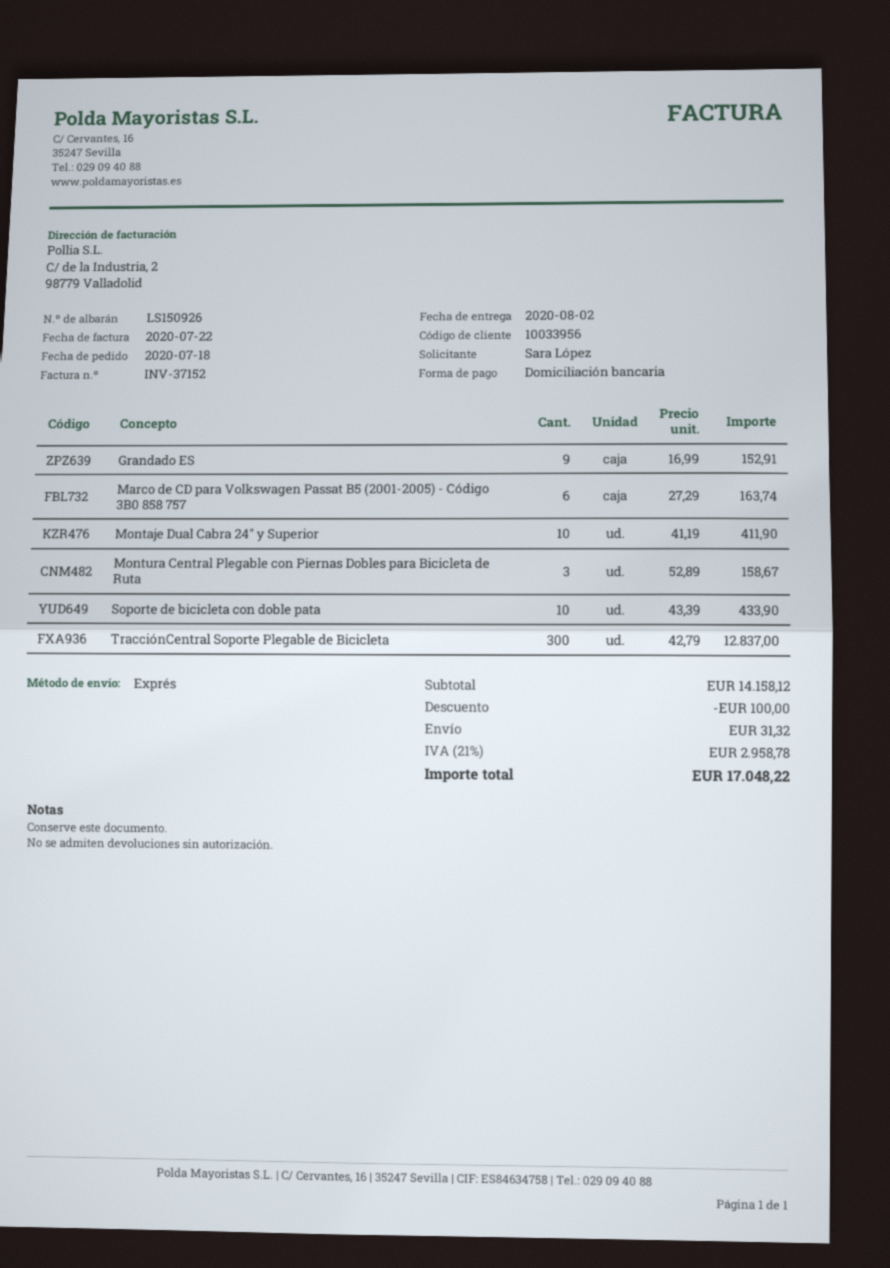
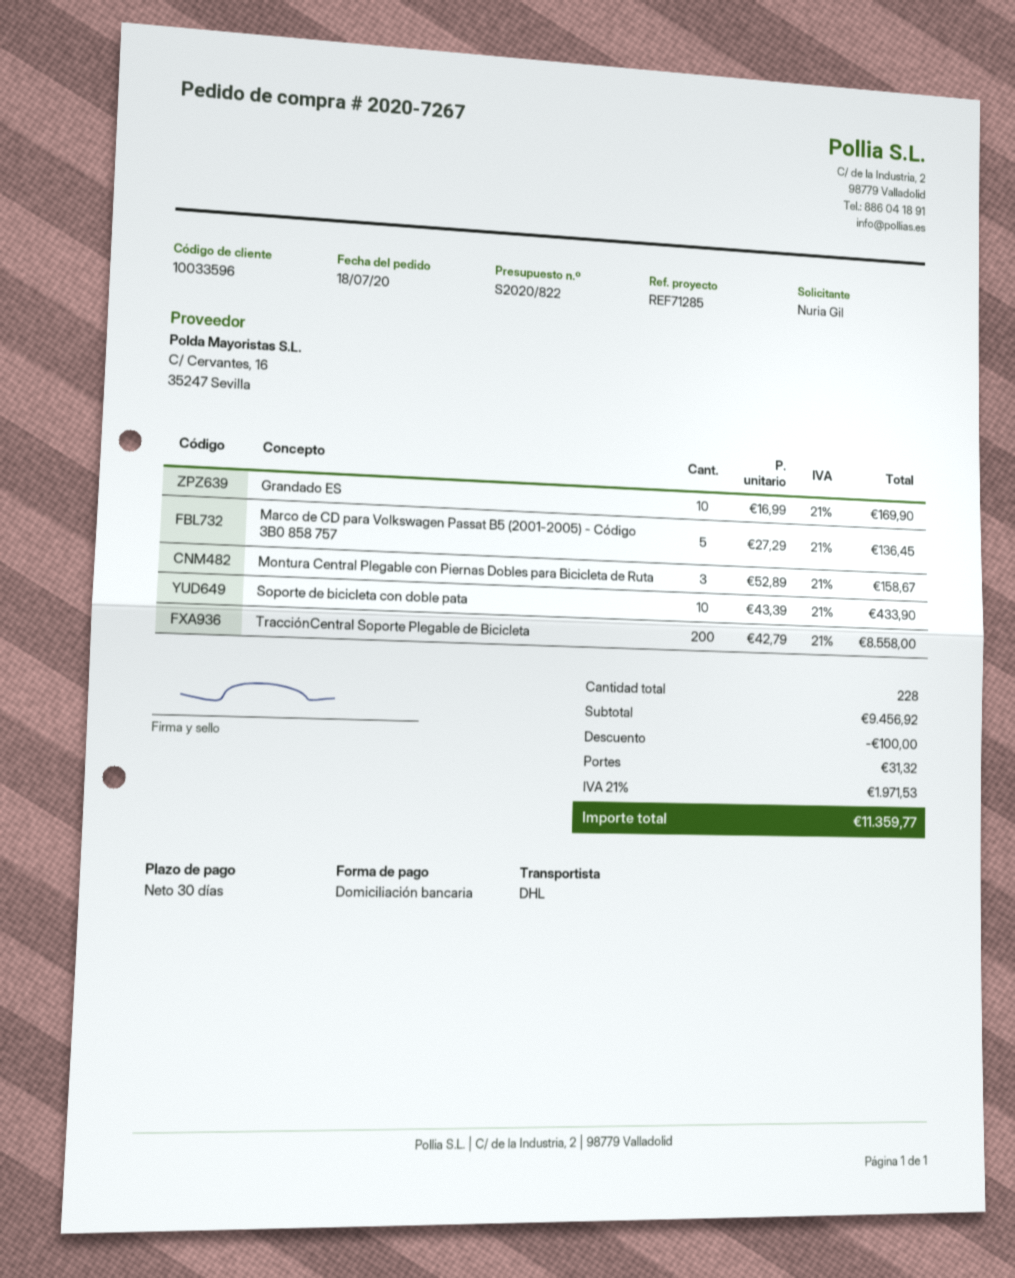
customer number: 10033956 -> 10033596
ordered by: Sara López -> Nuria Gil
shipping method: express -> DHL
Grandado ES: 9 x 16.99 = 152.91 -> 10 x 16.99 = 169.90
Marco de CD para Volkswagen Passat B5 (2001-2005) - Código 3B0 858 757: 6 x 27.29 = 163.74 -> 5 x 27.29 = 136.45
Montaje Dual Cabra 24" y Superior: 10 x 41.19 = 411.90 -> none
TracciónCentral Soporte Plegable de Bicicleta: 300 x 42.79 = 12837.00 -> 200 x 42.79 = 8558.00
subtotal: 14158.12 -> 9456.92
tax: 21% = 2958.78 -> 21% = 1971.53
total: 17048.22 -> 11359.77

